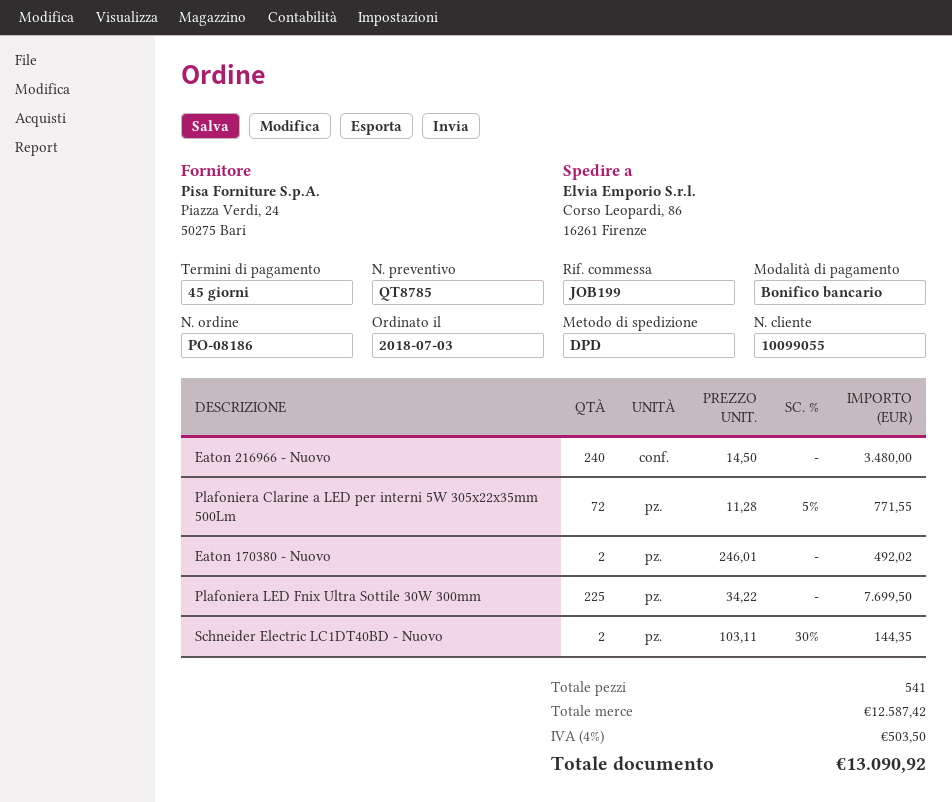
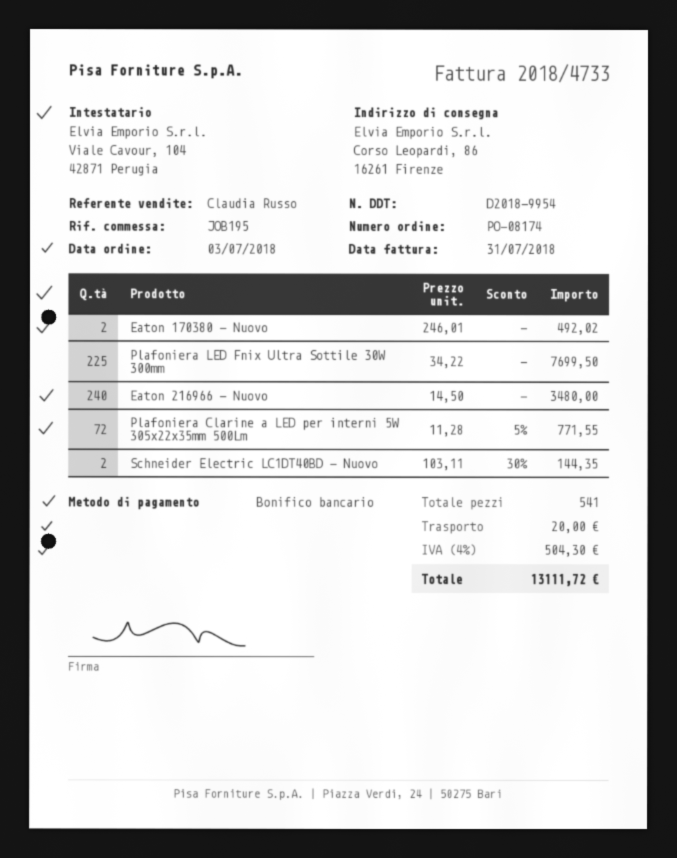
order number: PO-08186 -> PO-08174
reference: JOB199 -> JOB195
shipping: none -> 20.00
tax: 4% = 503.50 -> 4% = 504.30
total: 13090.92 -> 13111.72

